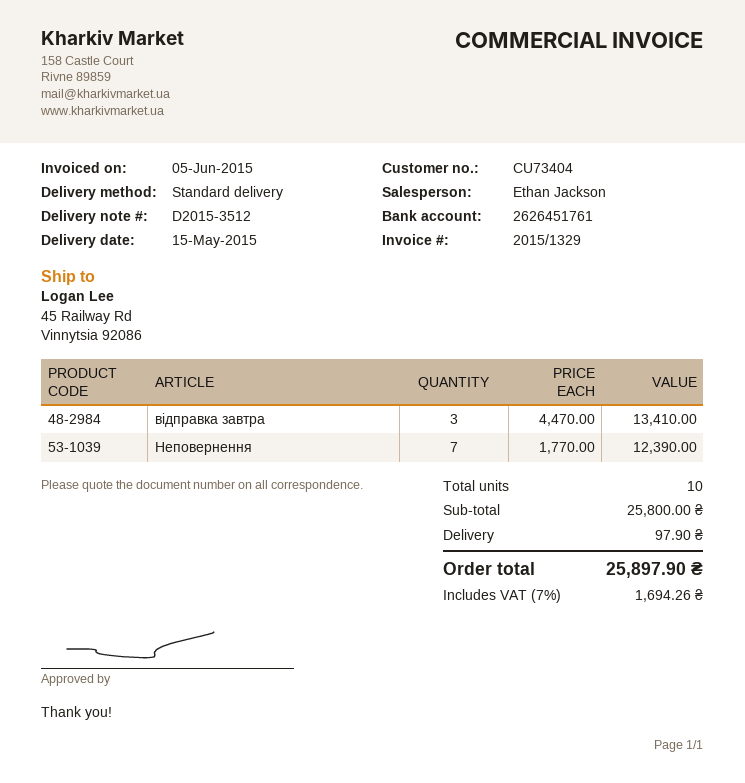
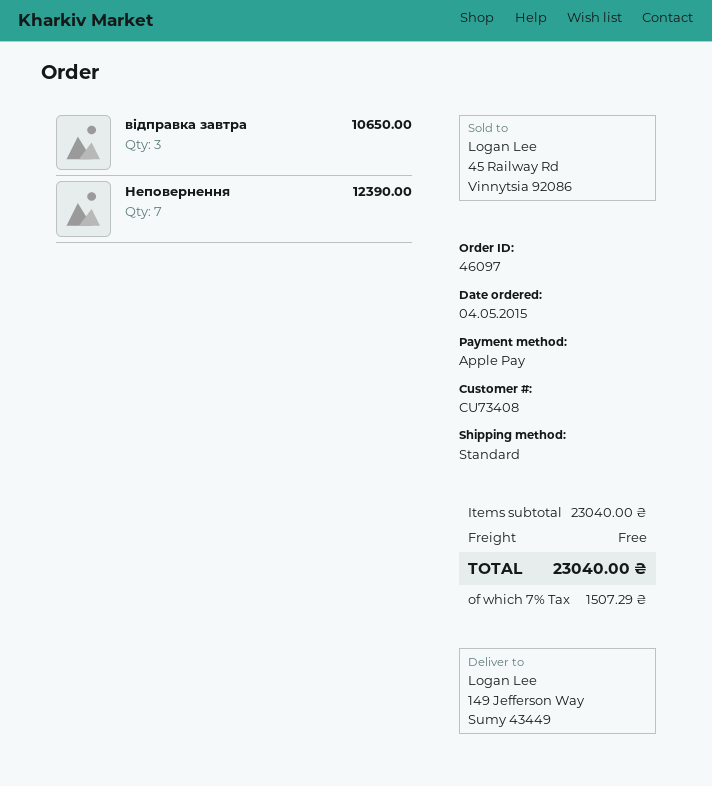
customer number: CU73404 -> CU73408
ship to: 45 Railway Rd, Vinnytsia 92086 -> 149 Jefferson Way, Sumy 43449
відправка завтра: 3 for 13410.00 -> 3 for 10650.00
subtotal: 25800.00 -> 23040.00
shipping: 97.90 -> 0.00
tax: 7% = 1694.26 -> 7% = 1507.29
total: 25897.90 -> 23040.00

